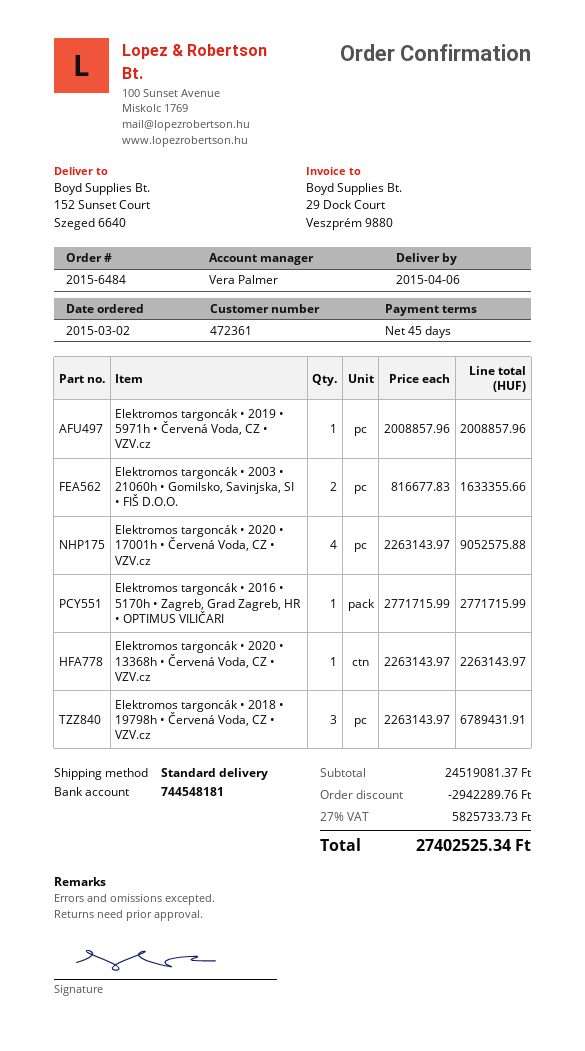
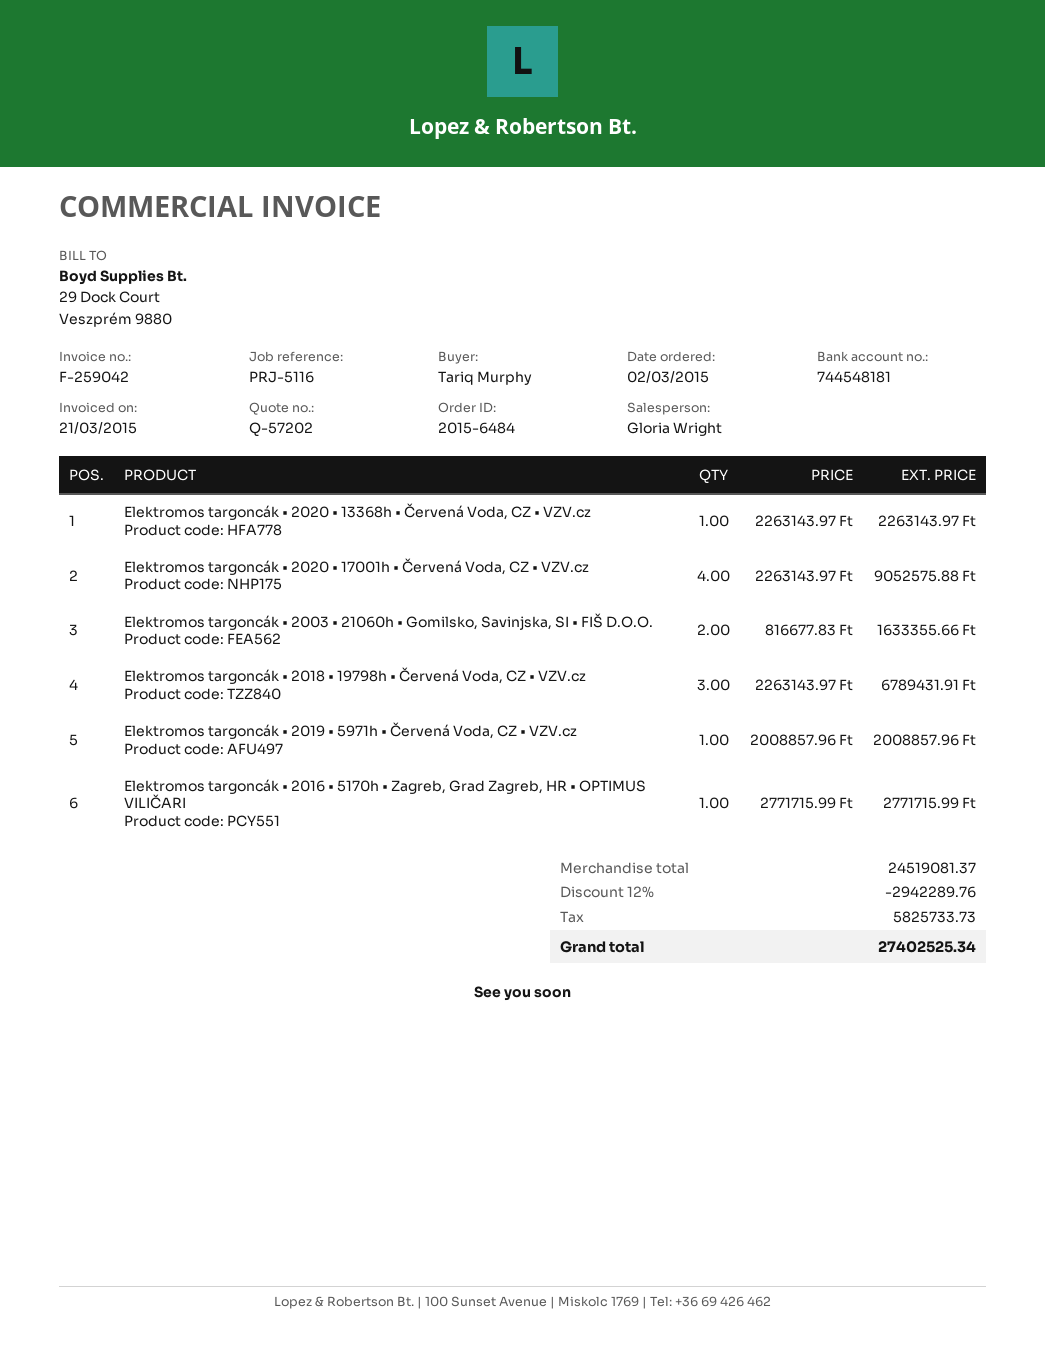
sales rep: Vera Palmer -> Gloria Wright

